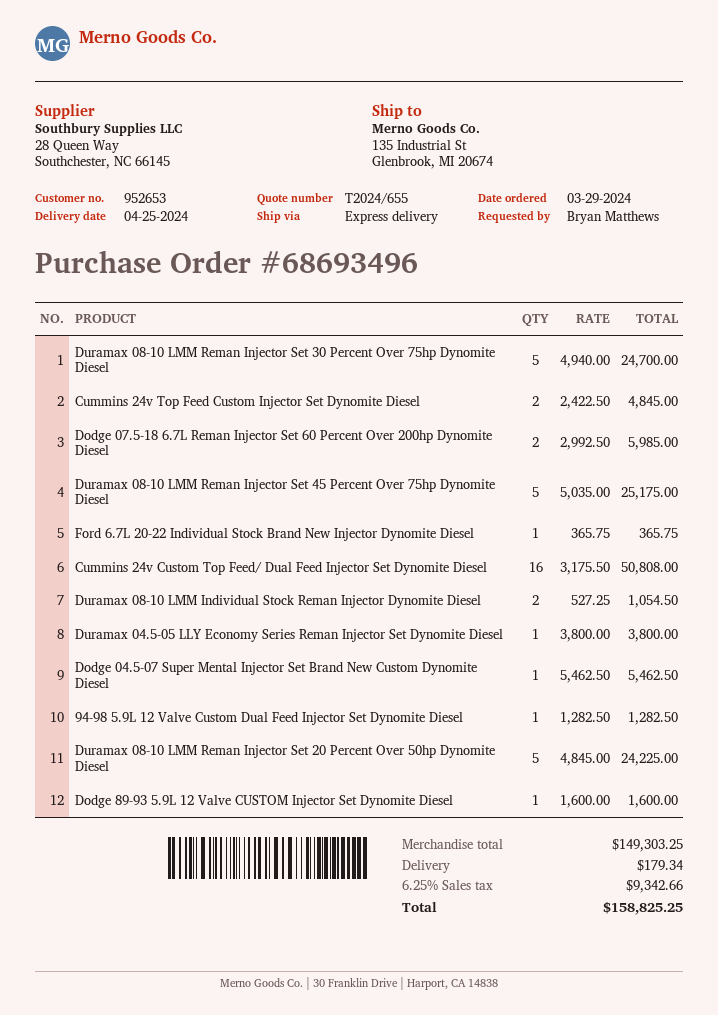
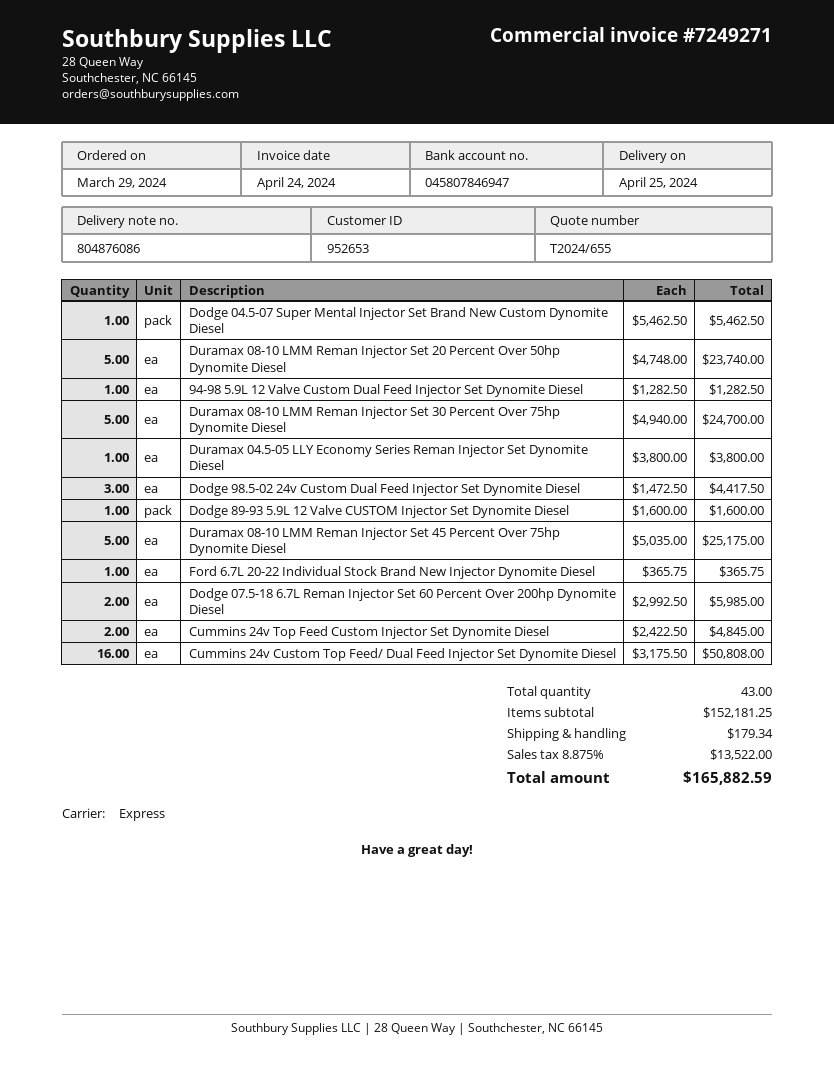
Duramax 08-10 LMM Individual Stock Reman Injector Dynomite Diesel: 2 x 527.25 = 1054.50 -> none
Duramax 08-10 LMM Reman Injector Set 20 Percent Over 50hp Dynomite Diesel: 5 x 4845.00 = 24225.00 -> 5 x 4748.00 = 23740.00
Dodge 98.5-02 24v Custom Dual Feed Injector Set Dynomite Diesel: none -> 3 x 1472.50 = 4417.50
subtotal: 149303.25 -> 152181.25
tax: 6.25% = 9342.66 -> 8.875% = 13522.00
total: 158825.25 -> 165882.59

